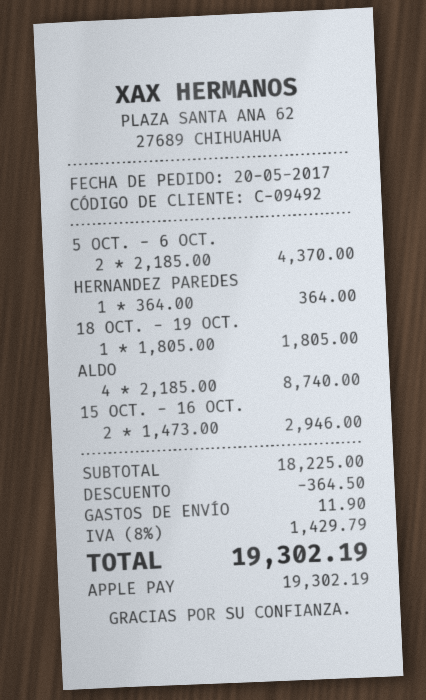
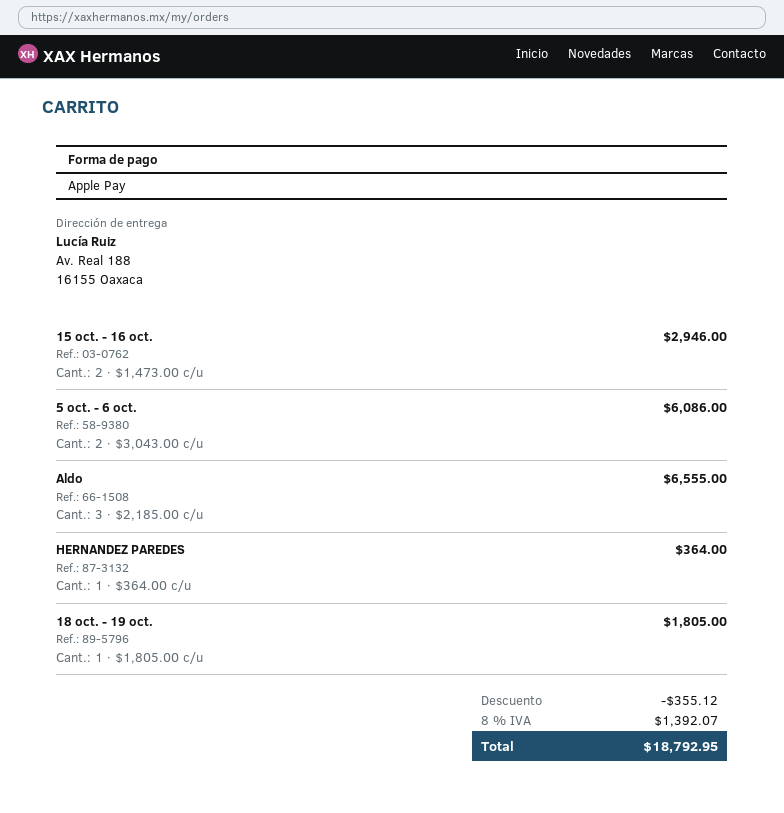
5 OCT. - 6 OCT.: 2 x 2185.00 = 4370.00 -> 2 x 3043.00 = 6086.00
ALDO: 4 x 2185.00 = 8740.00 -> 3 x 2185.00 = 6555.00
discount: 364.50 -> 355.12
shipping: 11.90 -> none
tax: 8% = 1429.79 -> 8% = 1392.07
total: 19302.19 -> 18792.95

